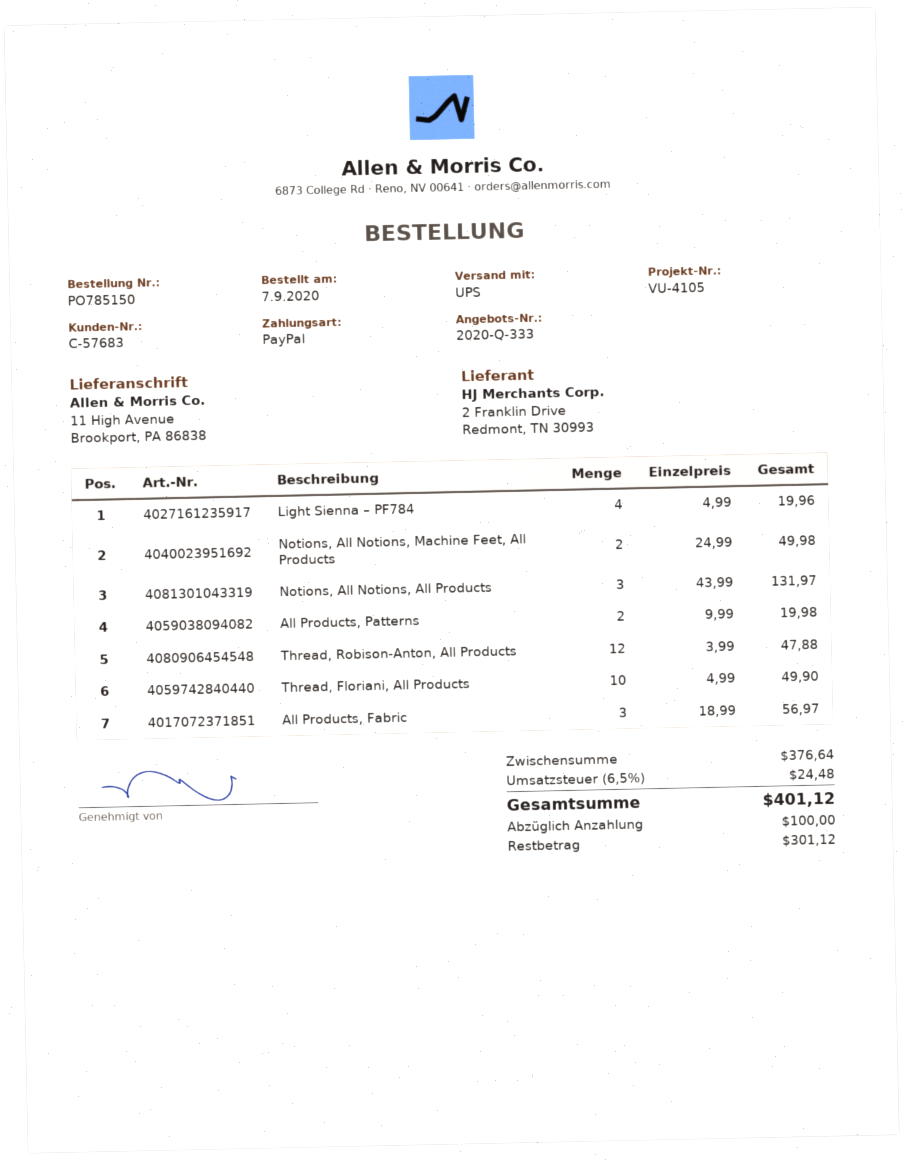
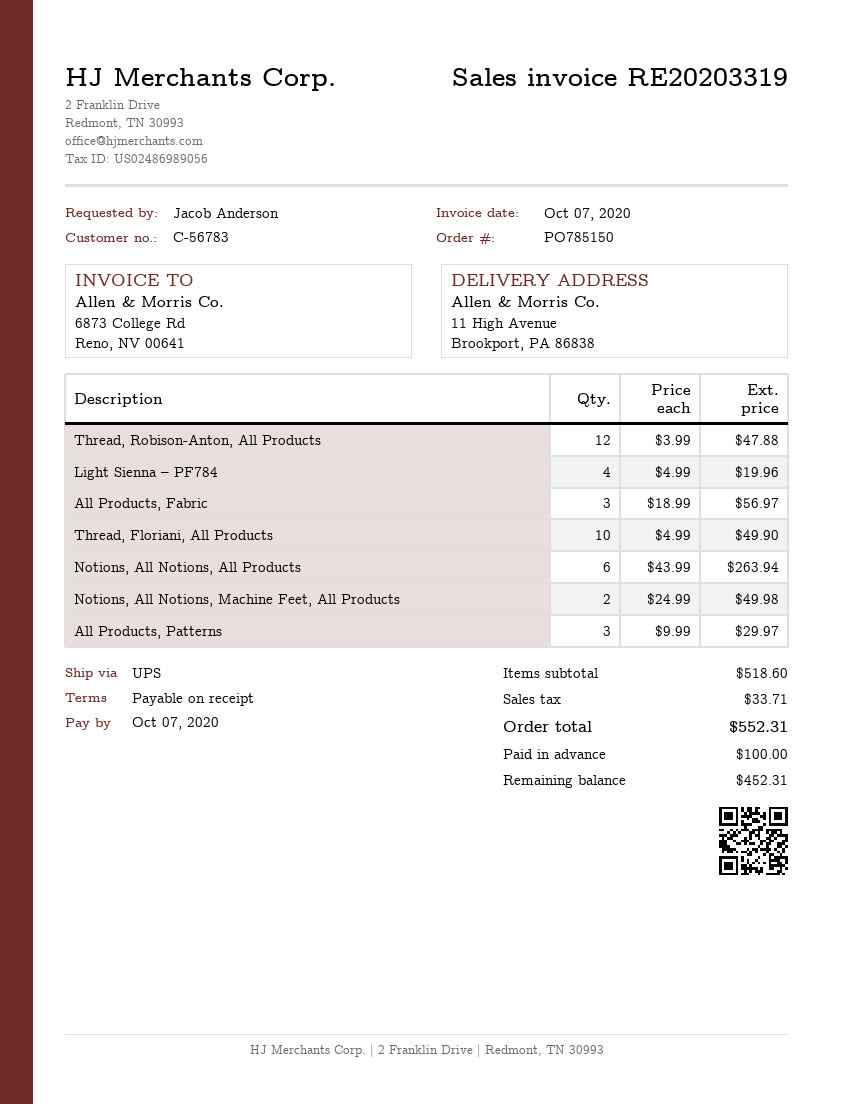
customer number: C-57683 -> C-56783
Notions, All Notions, All Products: 3 x 43.99 = 131.97 -> 6 x 43.99 = 263.94
All Products, Patterns: 2 x 9.99 = 19.98 -> 3 x 9.99 = 29.97
subtotal: 376.64 -> 518.60
tax: 24.48 -> 33.71
total: 401.12 -> 552.31
balance: 301.12 -> 452.31

